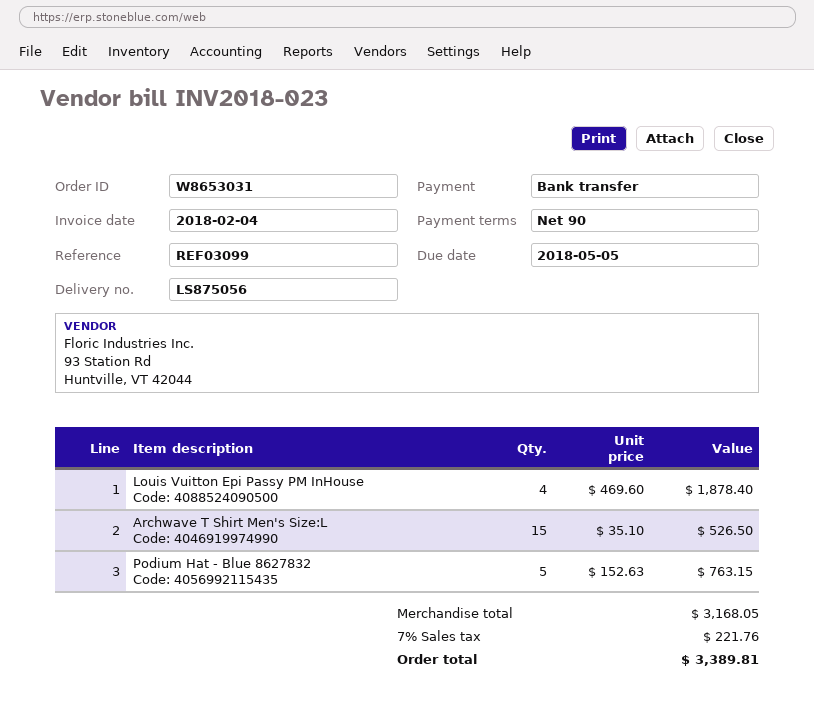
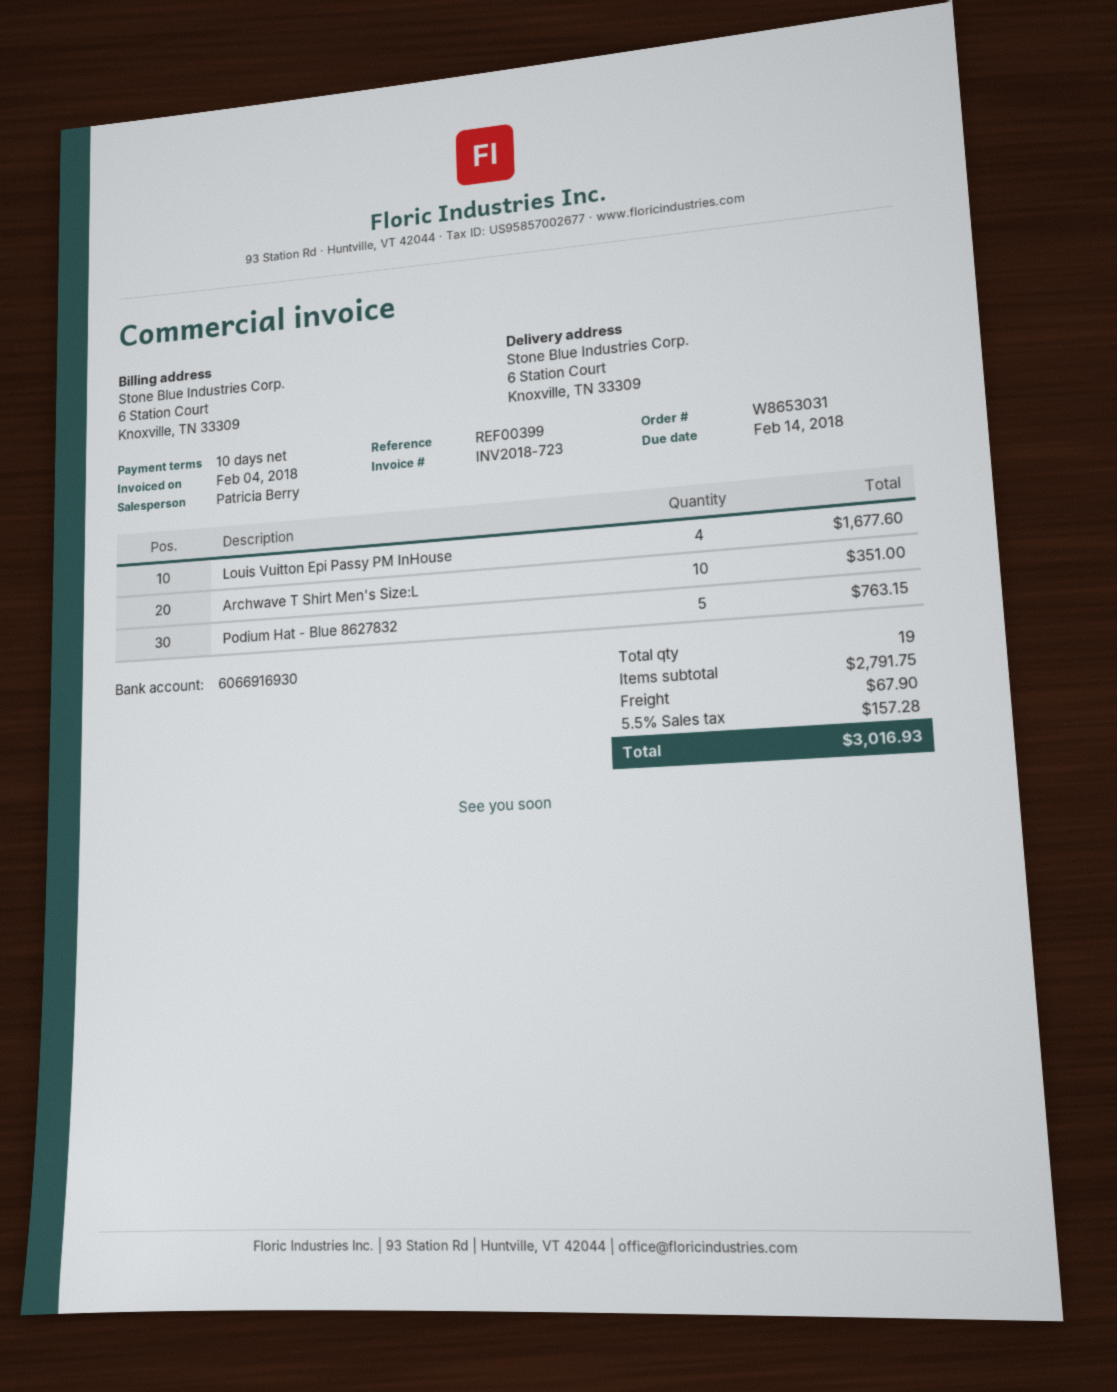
invoice number: INV2018-023 -> INV2018-723
payment terms: 90 days -> 10 days
due date: 2018-05-05 -> 2018-02-14
reference: REF03099 -> REF00399
Louis Vuitton Epi Passy PM InHouse: 4 for 1878.40 -> 4 for 1677.60
Archwave T Shirt Men's Size:L: 15 for 526.50 -> 10 for 351.00
subtotal: 3168.05 -> 2791.75
shipping: none -> 67.90
tax: 7% = 221.76 -> 5.5% = 157.28
total: 3389.81 -> 3016.93

